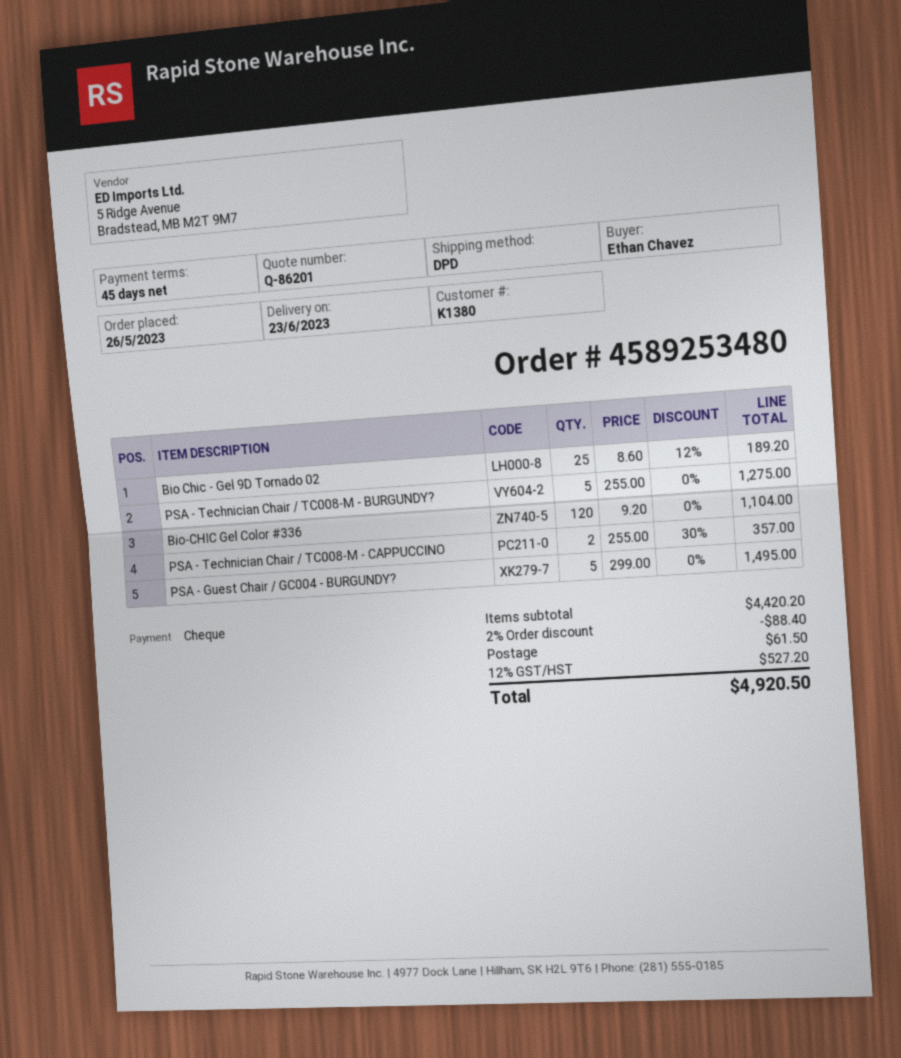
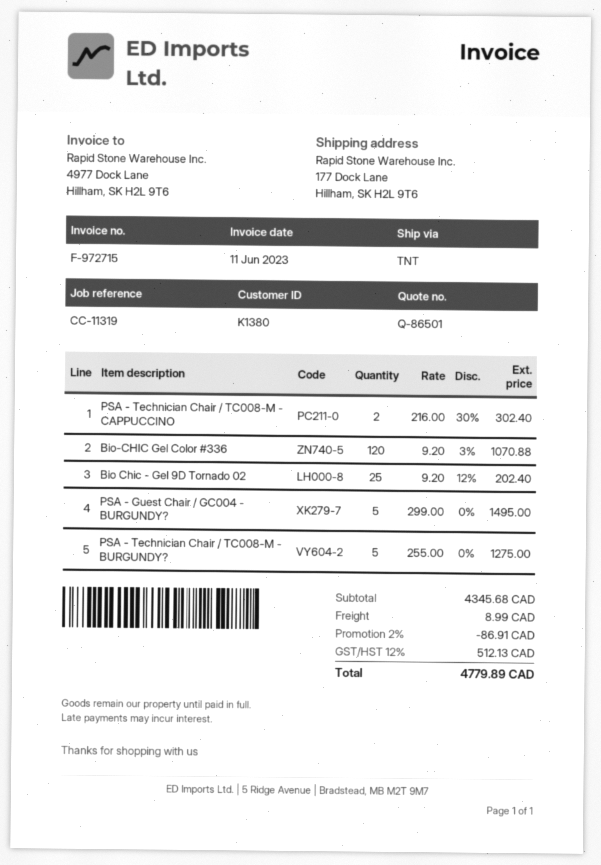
quote number: Q-86201 -> Q-86501
shipping method: DPD -> TNT
Bio Chic - Gel 9D Tornado 02: 25 x 8.60 - 12% = 189.20 -> 25 x 9.20 - 12% = 202.40
Bio-CHIC Gel Color #336: 120 x 9.20 = 1104.00 -> 120 x 9.20 - 3% = 1070.88
PSA - Technician Chair / TC008-M - CAPPUCCINO: 2 x 255.00 - 30% = 357.00 -> 2 x 216.00 - 30% = 302.40
subtotal: 4420.20 -> 4345.68
discount: 2% = 88.40 -> 2% = 86.91
shipping: 61.50 -> 8.99
tax: 12% = 527.20 -> 12% = 512.13
total: 4920.50 -> 4779.89

